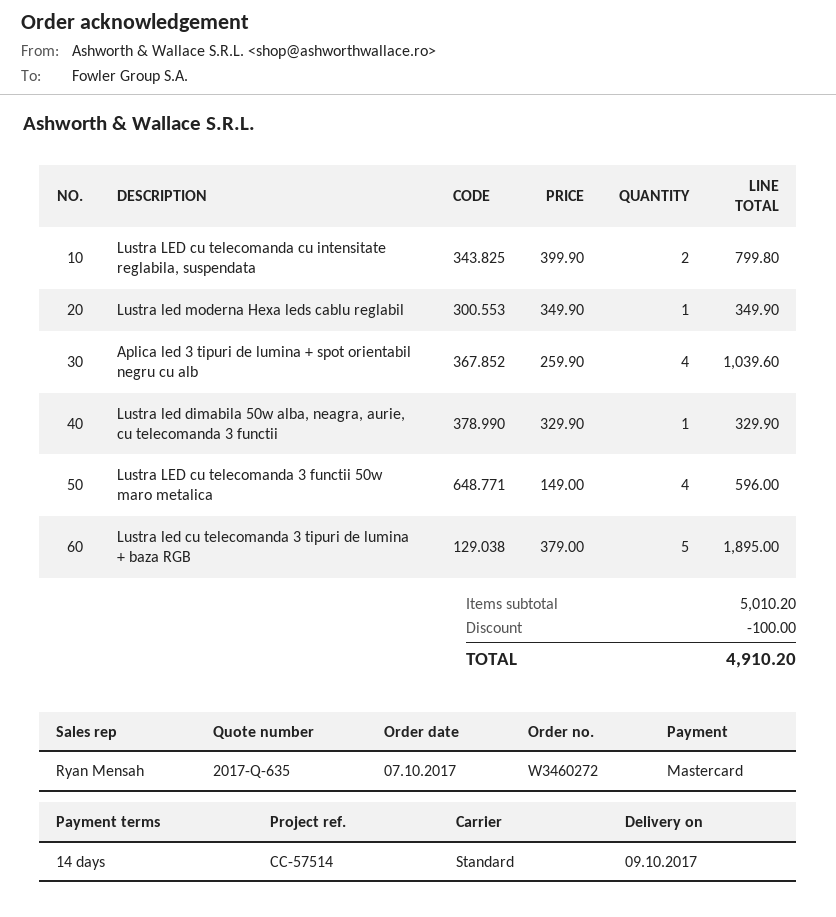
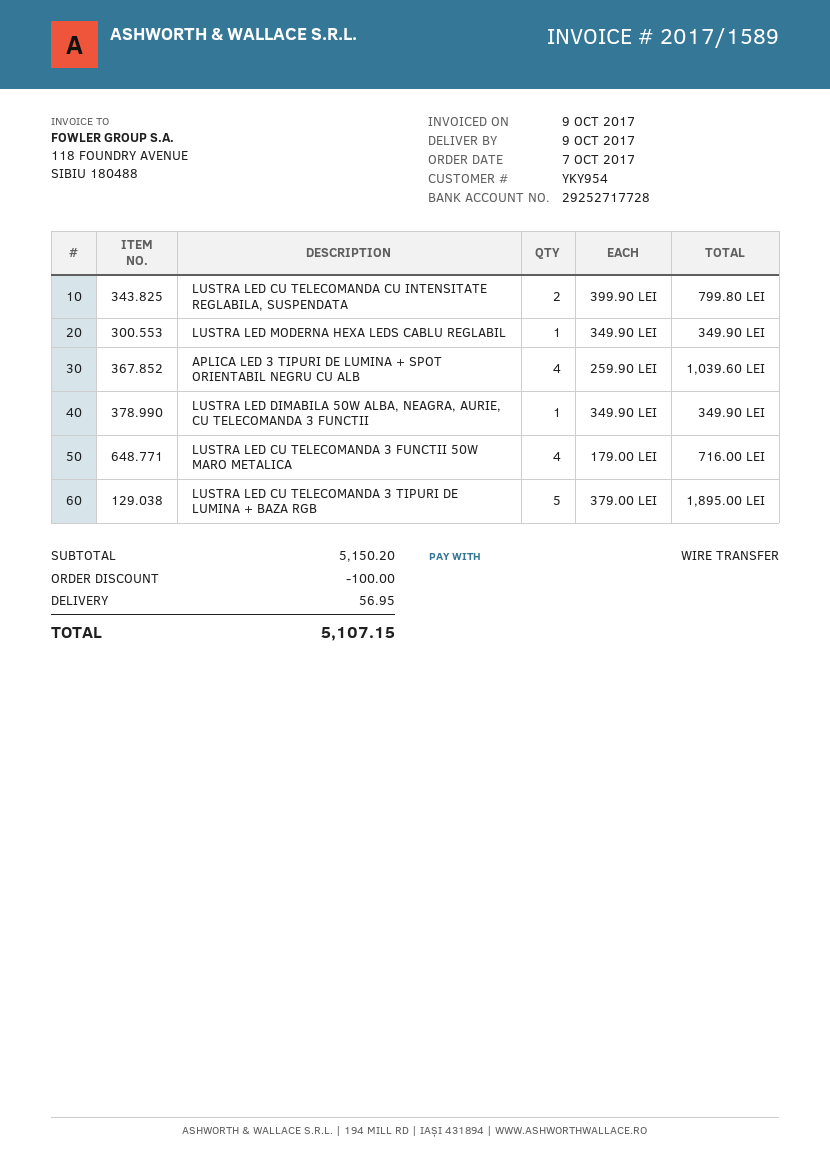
payment method: Mastercard -> bank transfer
Lustra led dimabila 50w alba, neagra, aurie, cu telecomanda 3 functii: 1 x 329.90 = 329.90 -> 1 x 349.90 = 349.90
Lustra LED cu telecomanda 3 functii 50w maro metalica: 4 x 149.00 = 596.00 -> 4 x 179.00 = 716.00
subtotal: 5010.20 -> 5150.20
shipping: none -> 56.95
total: 4910.20 -> 5107.15

